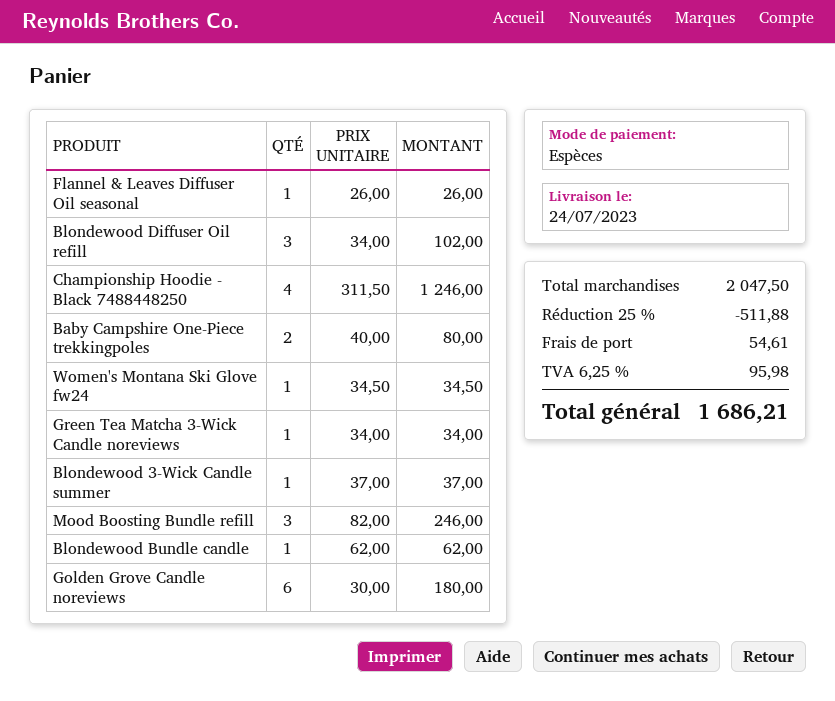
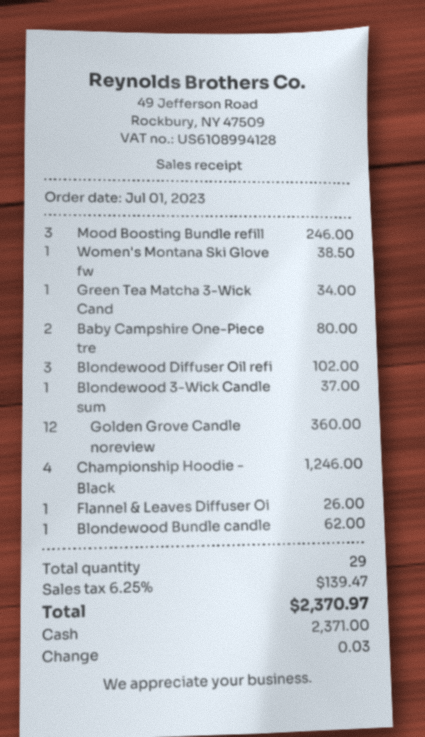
Women's Montana Ski Glove fw24: 1 for 34.50 -> 1 for 38.50
Golden Grove Candle noreviews: 6 for 180.00 -> 12 for 360.00
discount: 25% = 511.88 -> none
shipping: 54.61 -> none
tax: 6.25% = 95.98 -> 6.25% = 139.47
total: 1686.21 -> 2370.97

